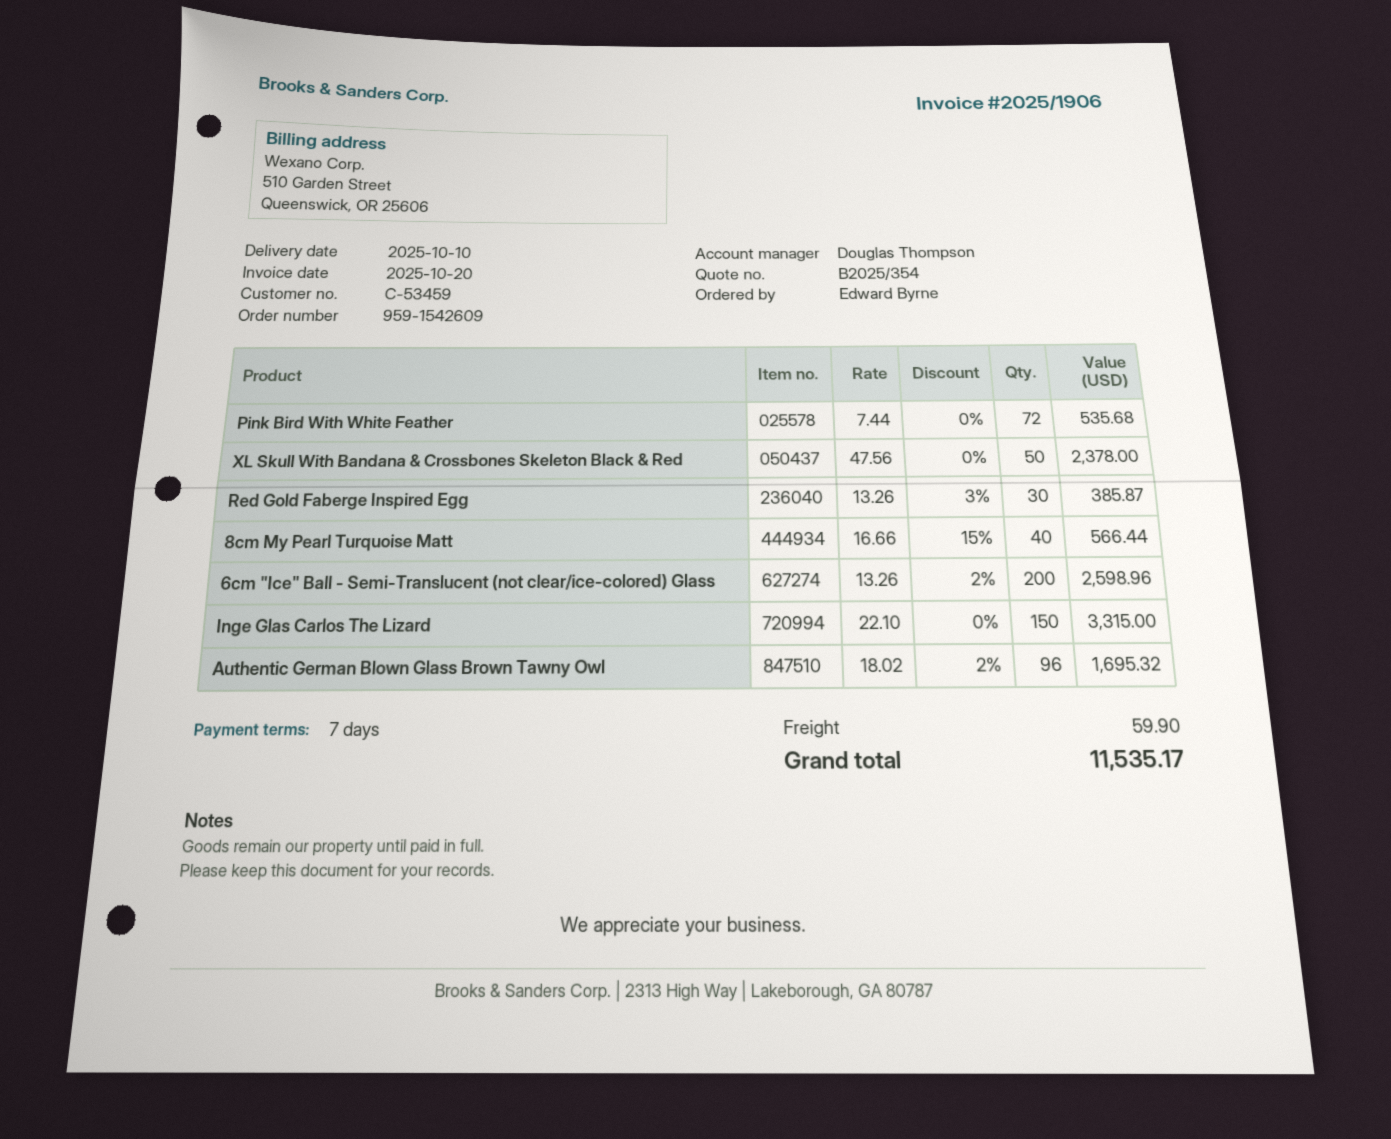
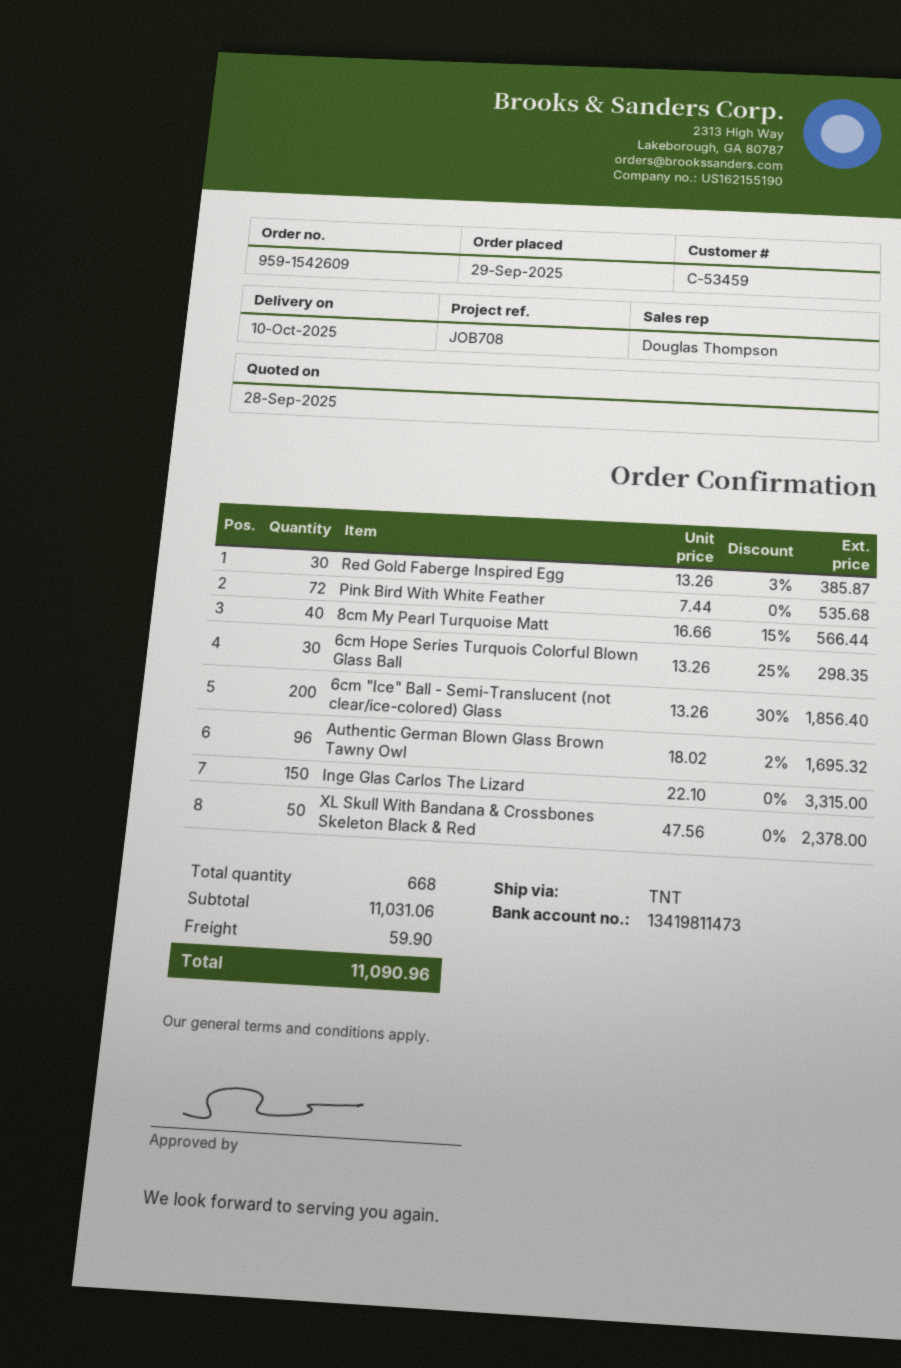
6cm "Ice" Ball - Semi-Translucent (not clear/ice-colored) Glass: 200 x 13.26 - 2% = 2598.96 -> 200 x 13.26 - 30% = 1856.40
6cm Hope Series Turquois Colorful Blown Glass Ball: none -> 30 x 13.26 - 25% = 298.35
total: 11535.17 -> 11090.96

